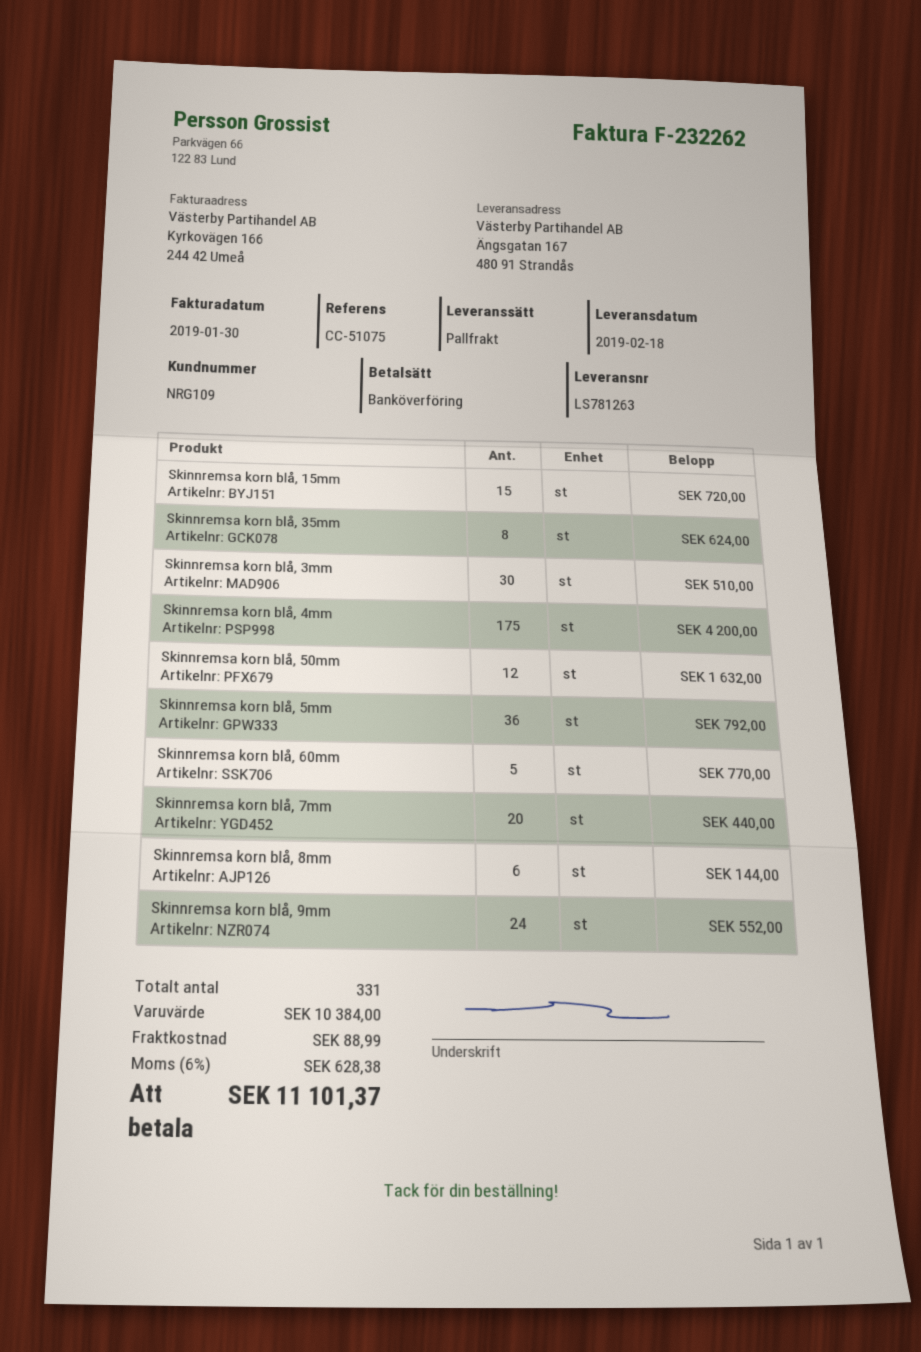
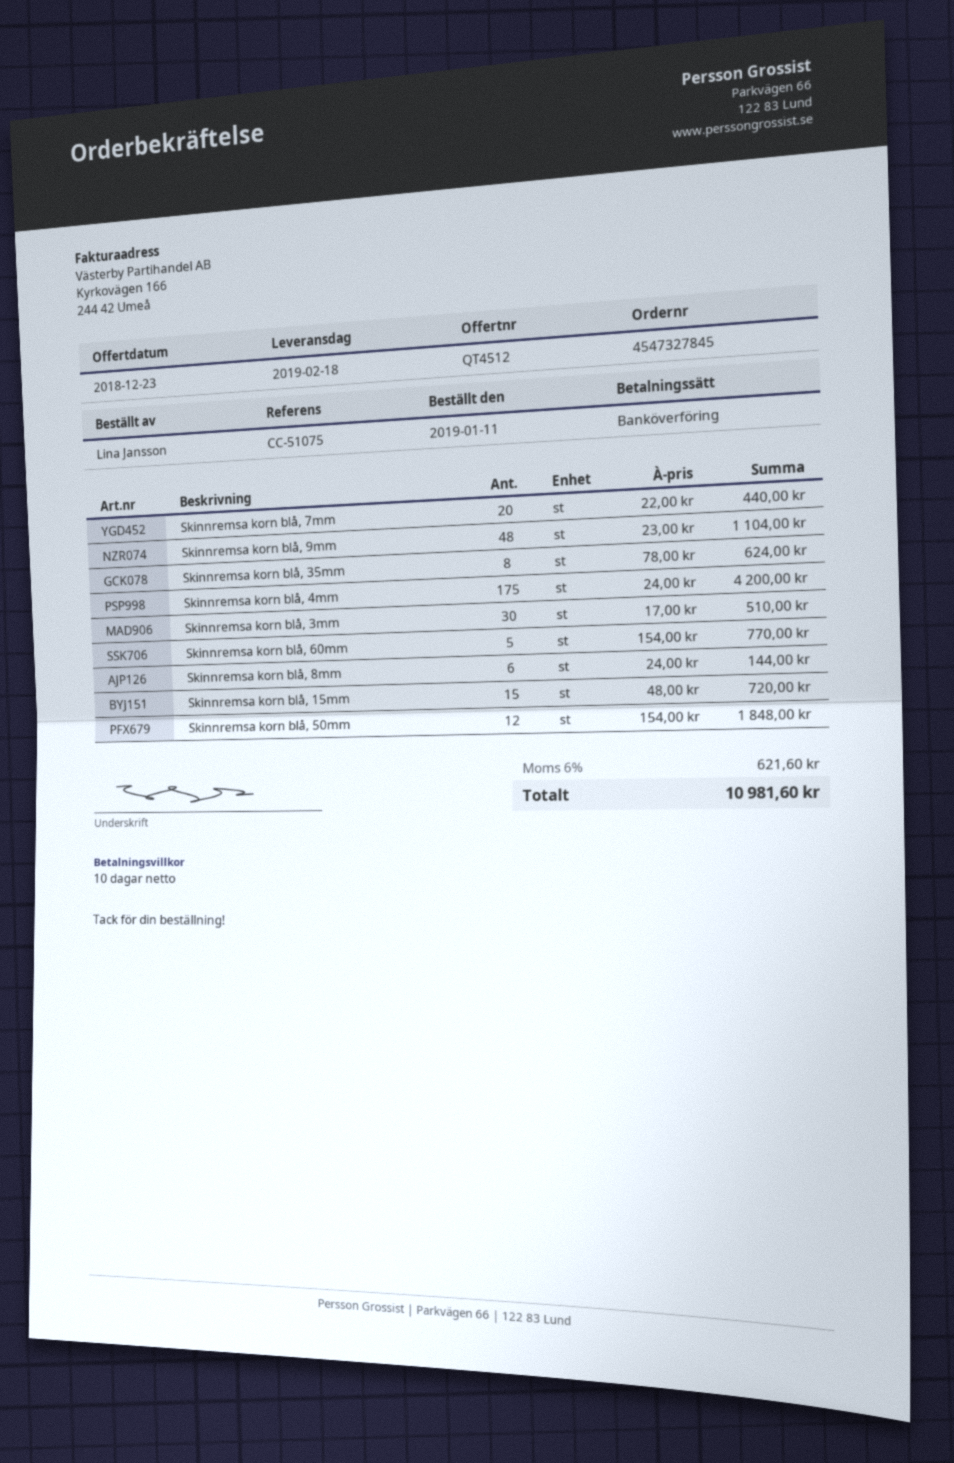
Skinnremsa korn blå, 50mm: 12 for 1632.00 -> 12 for 1848.00
Skinnremsa korn blå, 5mm: 36 for 792.00 -> none
Skinnremsa korn blå, 9mm: 24 for 552.00 -> 48 for 1104.00
shipping: 88.99 -> none
tax: 6% = 628.38 -> 6% = 621.60
total: 11101.37 -> 10981.60

